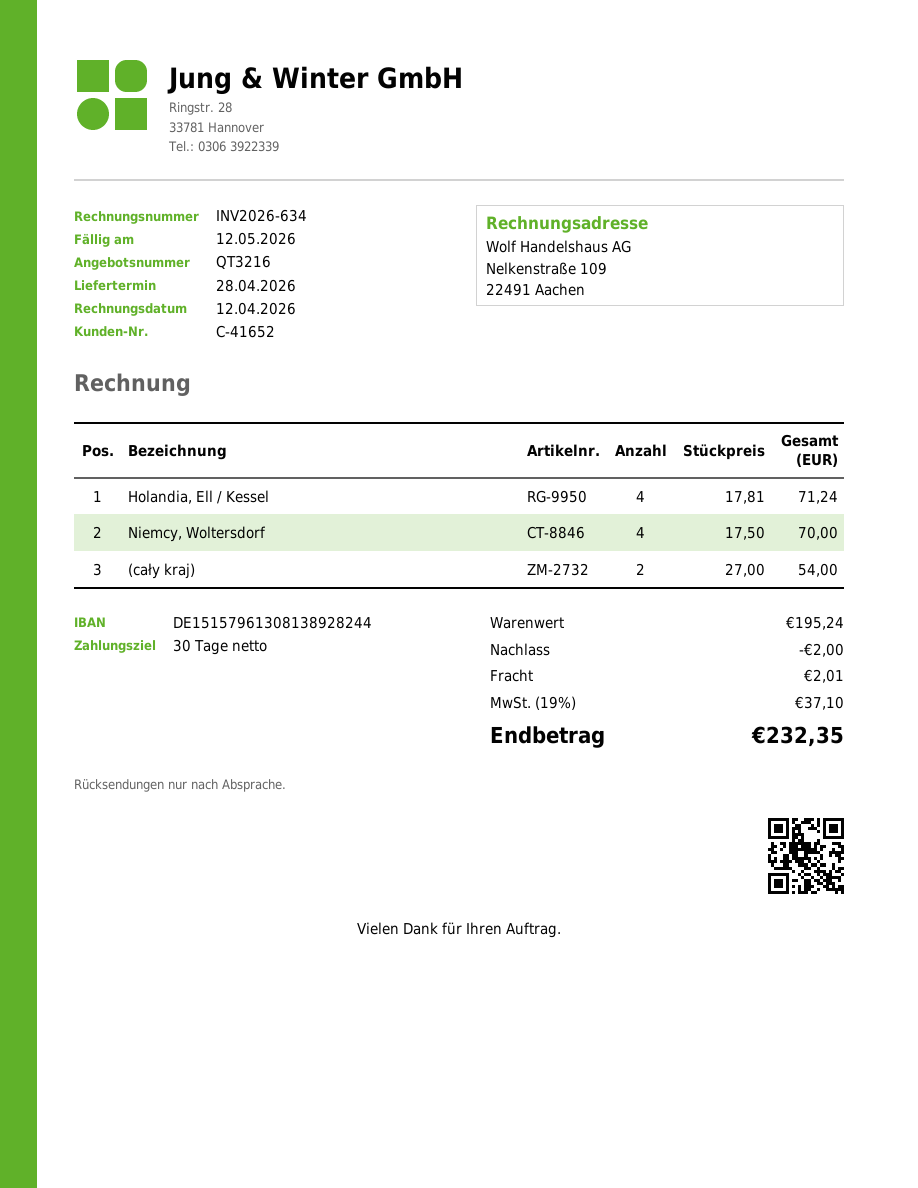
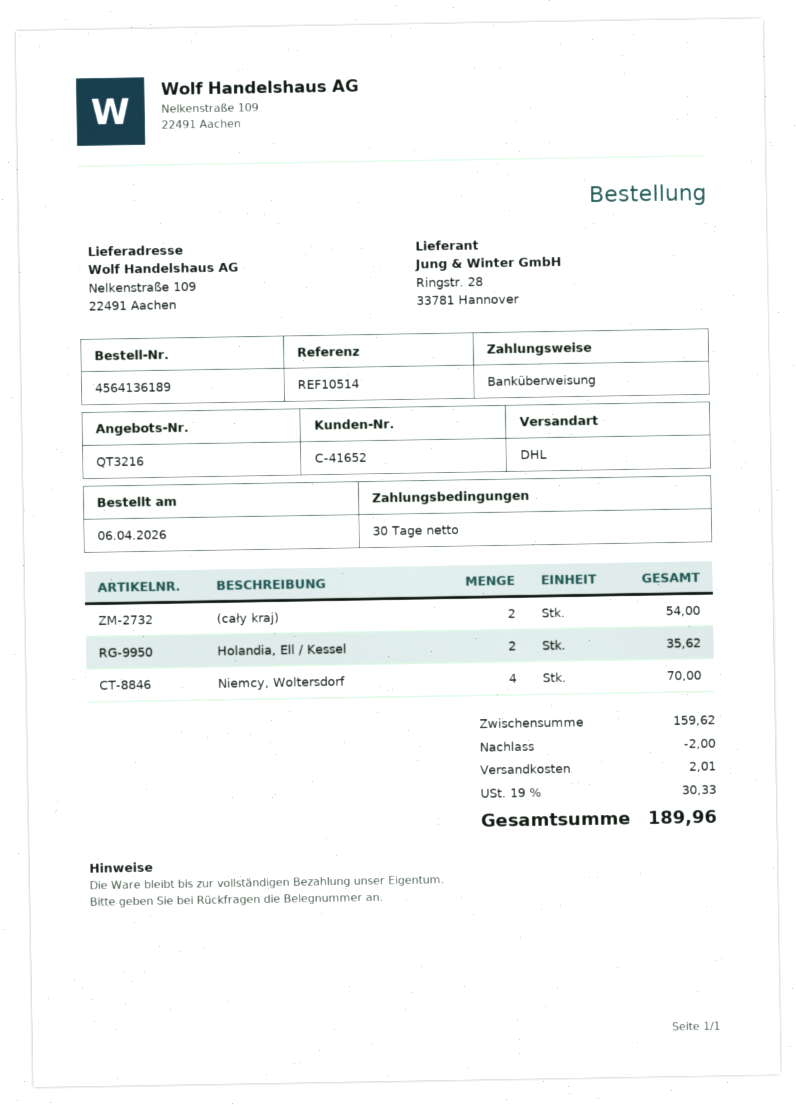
Holandia, Ell / Kessel: 4 for 71.24 -> 2 for 35.62
subtotal: 195.24 -> 159.62
tax: 19% = 37.10 -> 19% = 30.33
total: 232.35 -> 189.96

